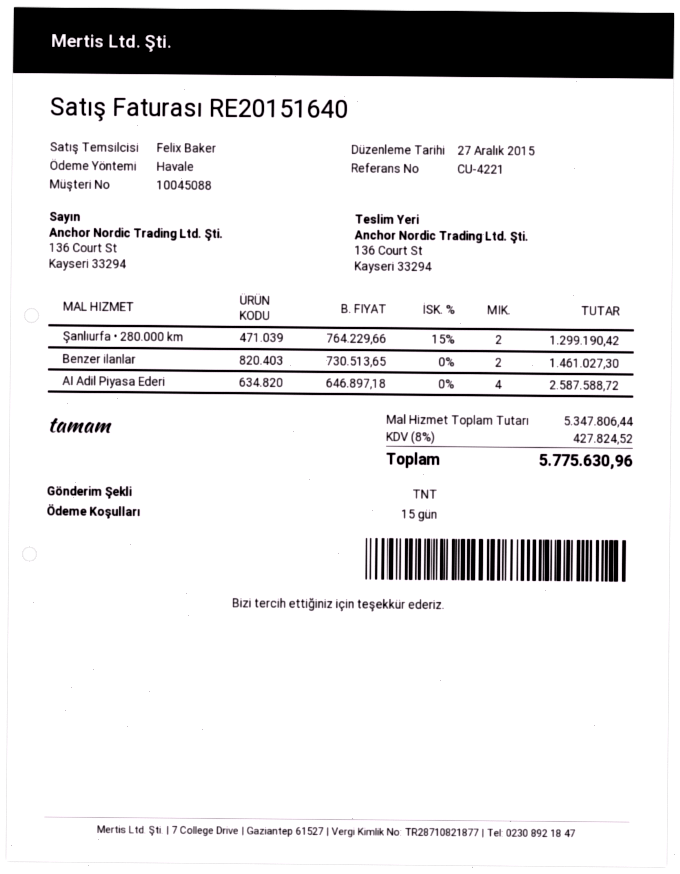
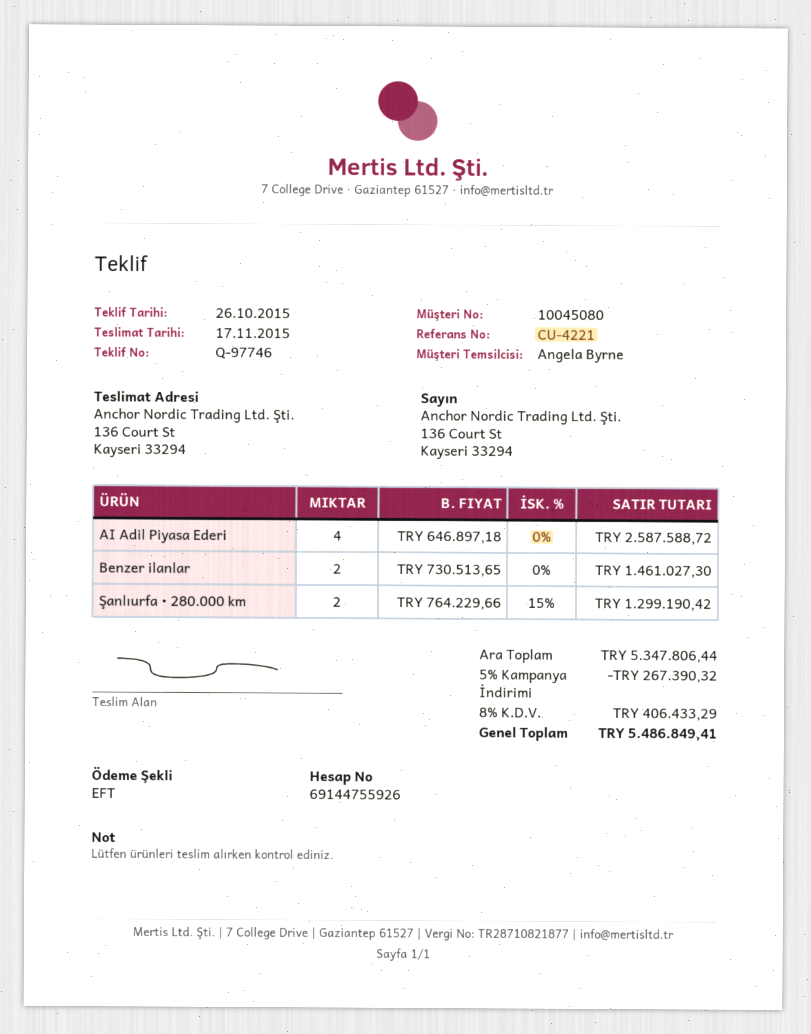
customer number: 10045088 -> 10045080
sales rep: Felix Baker -> Angela Byrne
discount: none -> 5% = 267390.32
tax: 8% = 427824.52 -> 8% = 406433.29
total: 5775630.96 -> 5486849.41

